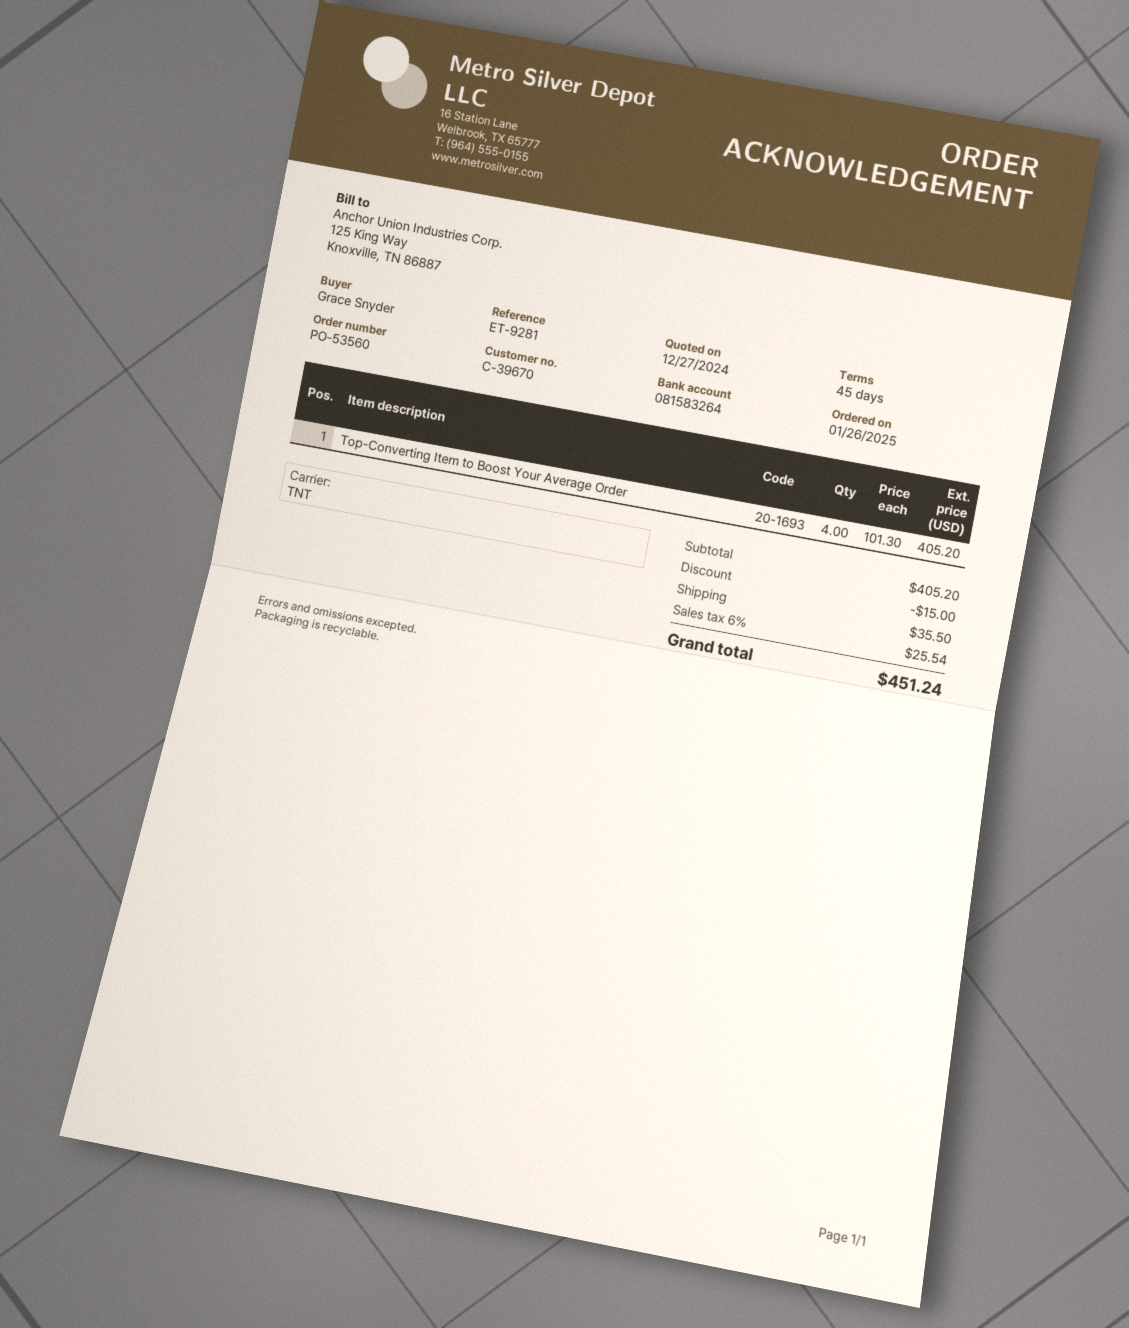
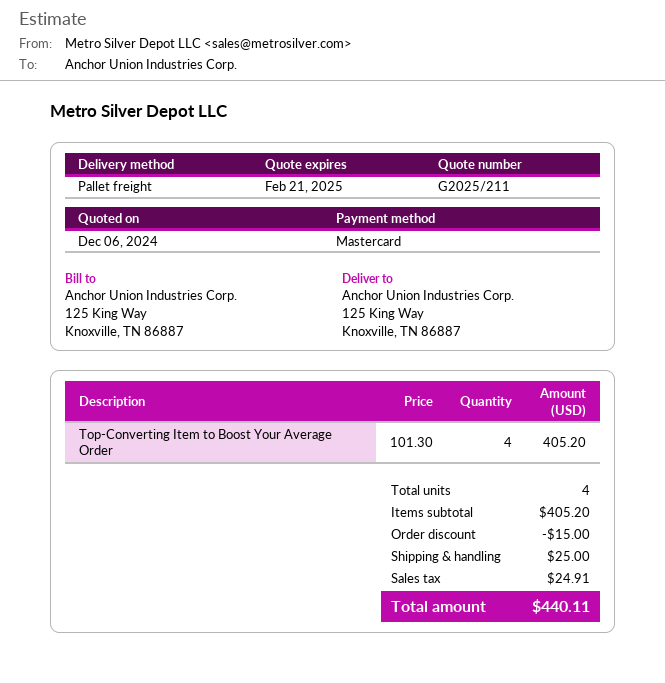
quote date: 2024-12-27 -> 2024-12-06
shipping method: TNT -> pallet freight
shipping: 35.50 -> 25.00
tax: 25.54 -> 24.91
total: 451.24 -> 440.11

